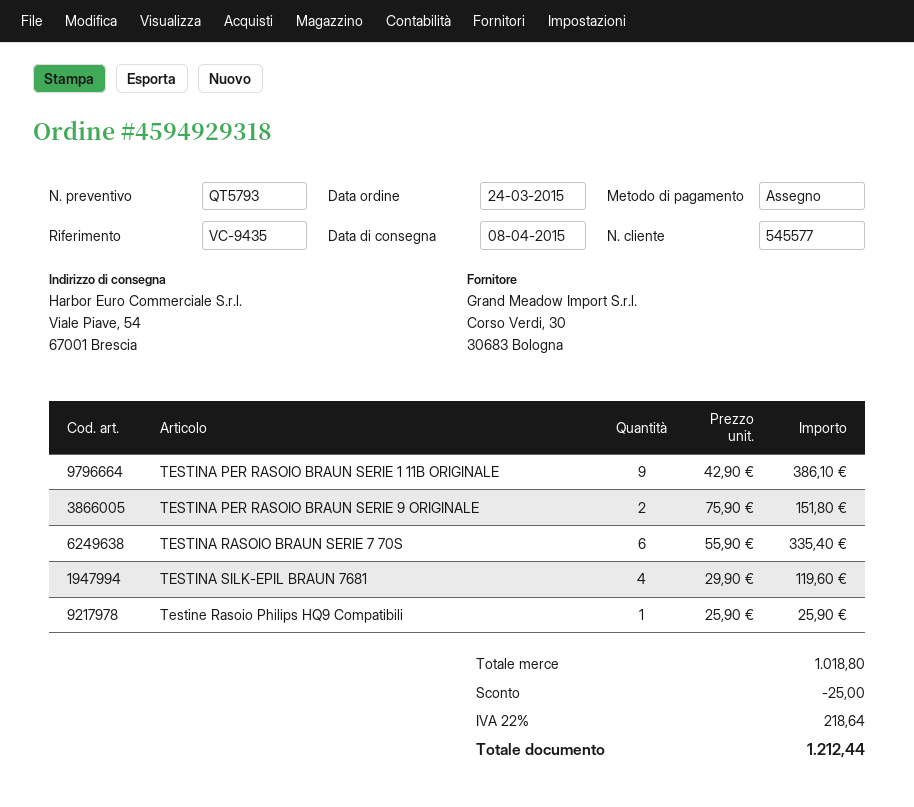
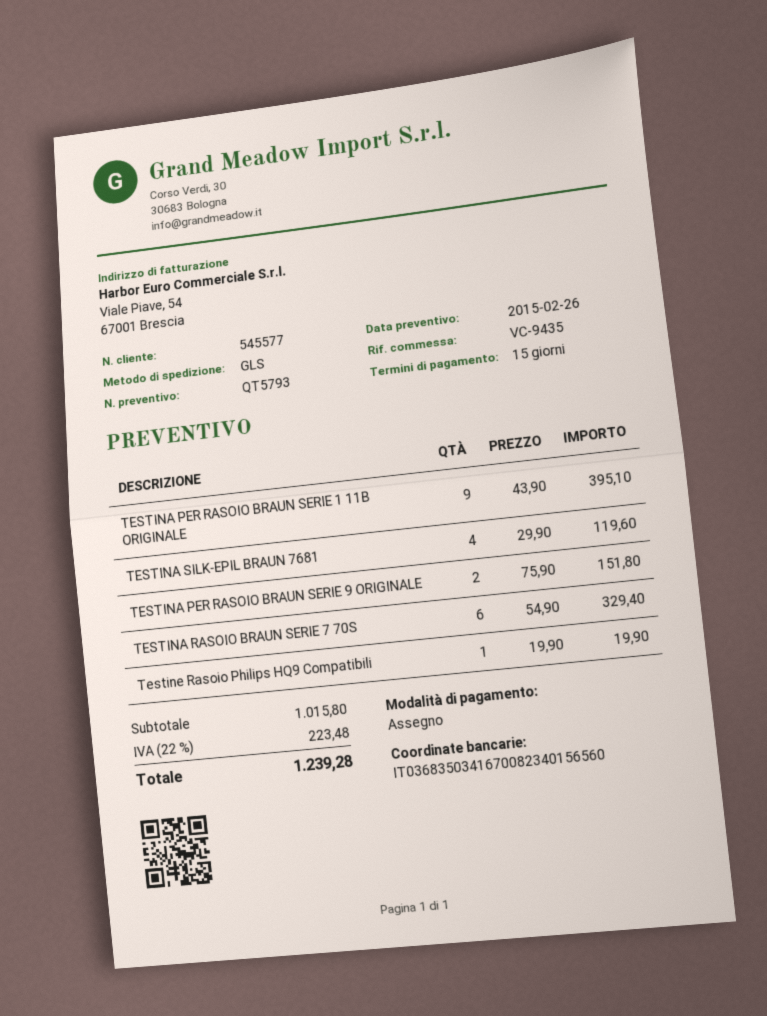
TESTINA PER RASOIO BRAUN SERIE 1 11B ORIGINALE: 9 x 42.90 = 386.10 -> 9 x 43.90 = 395.10
TESTINA RASOIO BRAUN SERIE 7 70S: 6 x 55.90 = 335.40 -> 6 x 54.90 = 329.40
Testine Rasoio Philips HQ9 Compatibili: 1 x 25.90 = 25.90 -> 1 x 19.90 = 19.90
subtotal: 1018.80 -> 1015.80
discount: 25.00 -> none
tax: 22% = 218.64 -> 22% = 223.48
total: 1212.44 -> 1239.28

